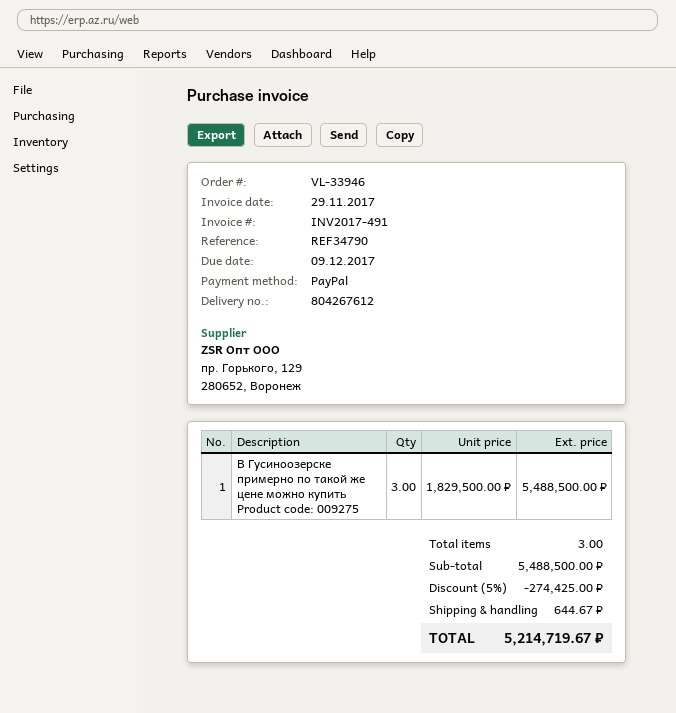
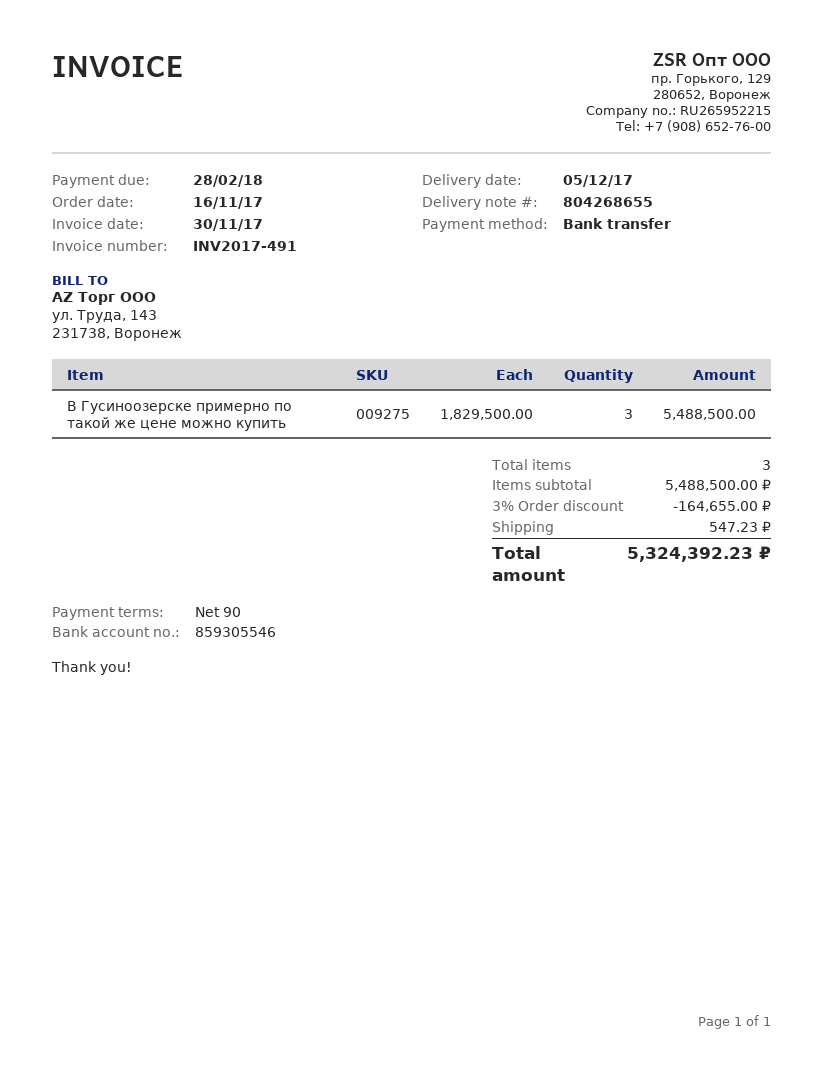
delivery note number: 804267612 -> 804268655
invoice date: 2017-11-29 -> 2017-11-30
due date: 2017-12-09 -> 2018-02-28
payment method: PayPal -> bank transfer
discount: 5% = 274425.00 -> 3% = 164655.00
shipping: 644.67 -> 547.23
total: 5214719.67 -> 5324392.23

